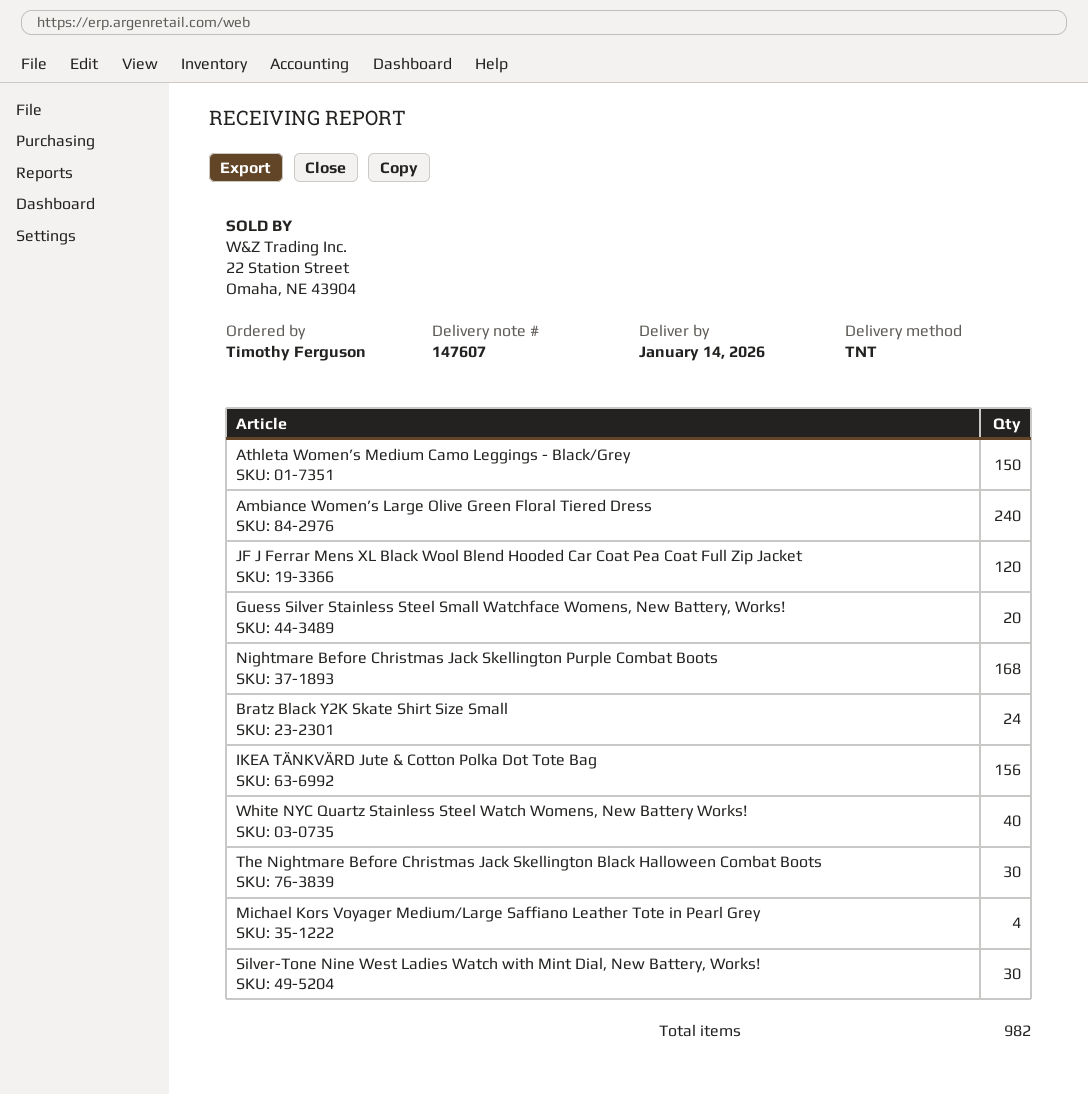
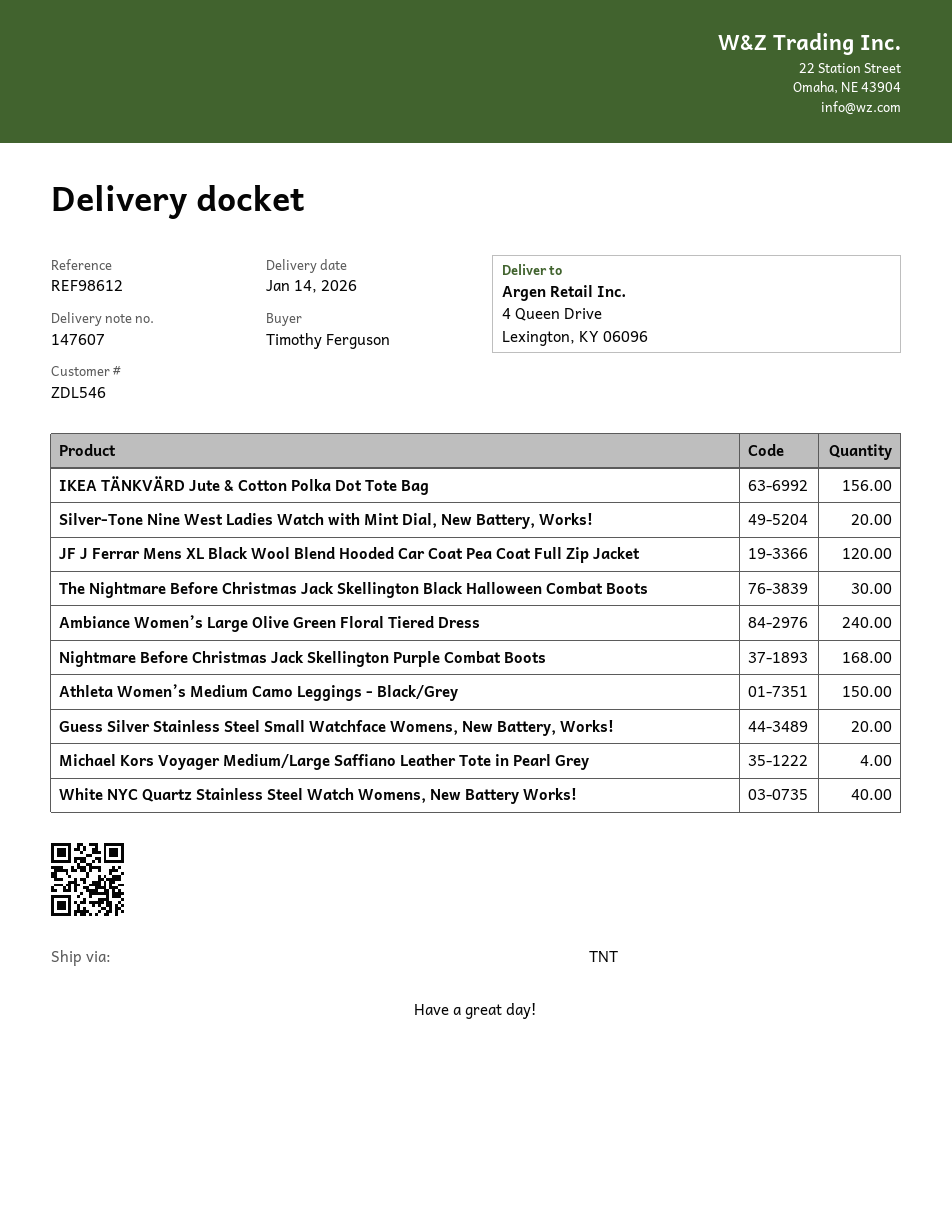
Bratz Black Y2K Skate Shirt Size Small: 24 -> none
Silver-Tone Nine West Ladies Watch with Mint Dial, New Battery, Works!: 30 -> 20

